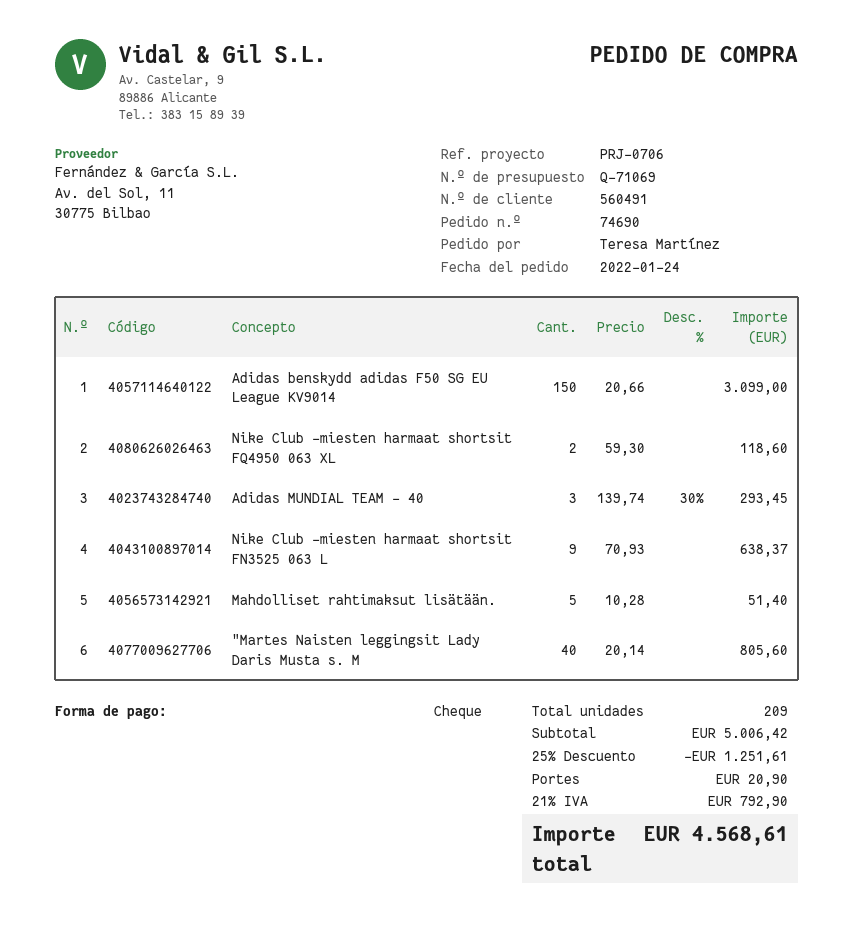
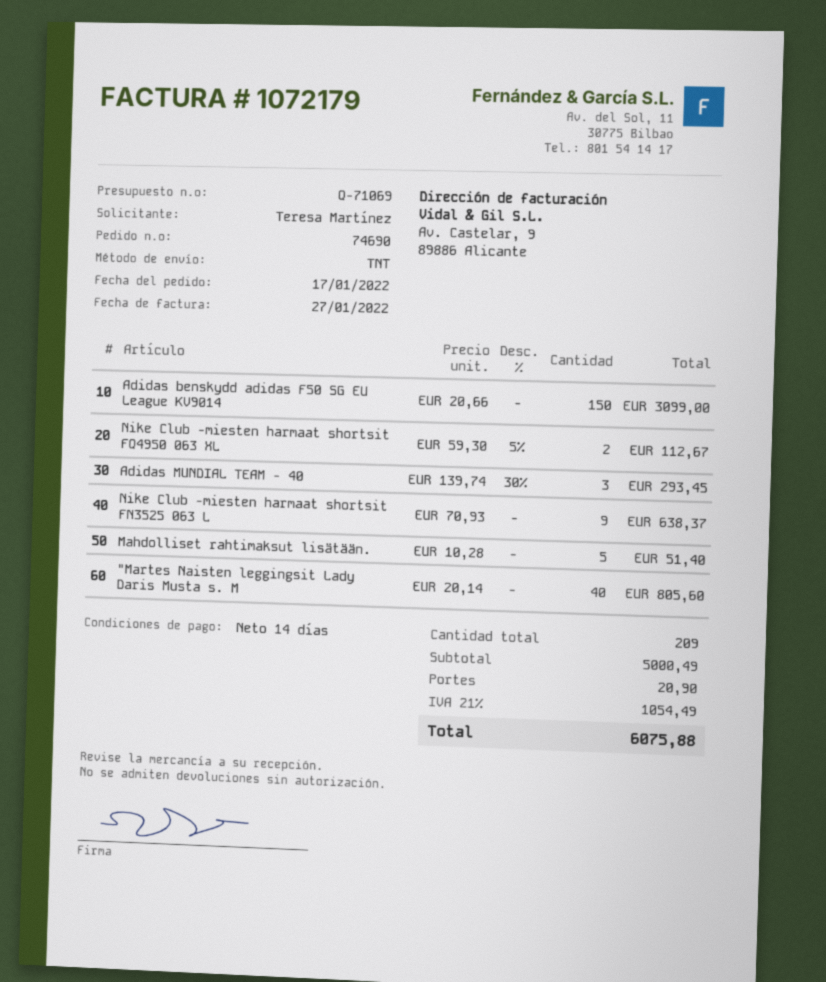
order date: 2022-01-24 -> 2022-01-17
Nike Club -miesten harmaat shortsit FQ4950 063 XL: 2 x 59.30 = 118.60 -> 2 x 59.30 - 5% = 112.67
subtotal: 5006.42 -> 5000.49
discount: 25% = 1251.61 -> none
tax: 21% = 792.90 -> 21% = 1054.49
total: 4568.61 -> 6075.88

